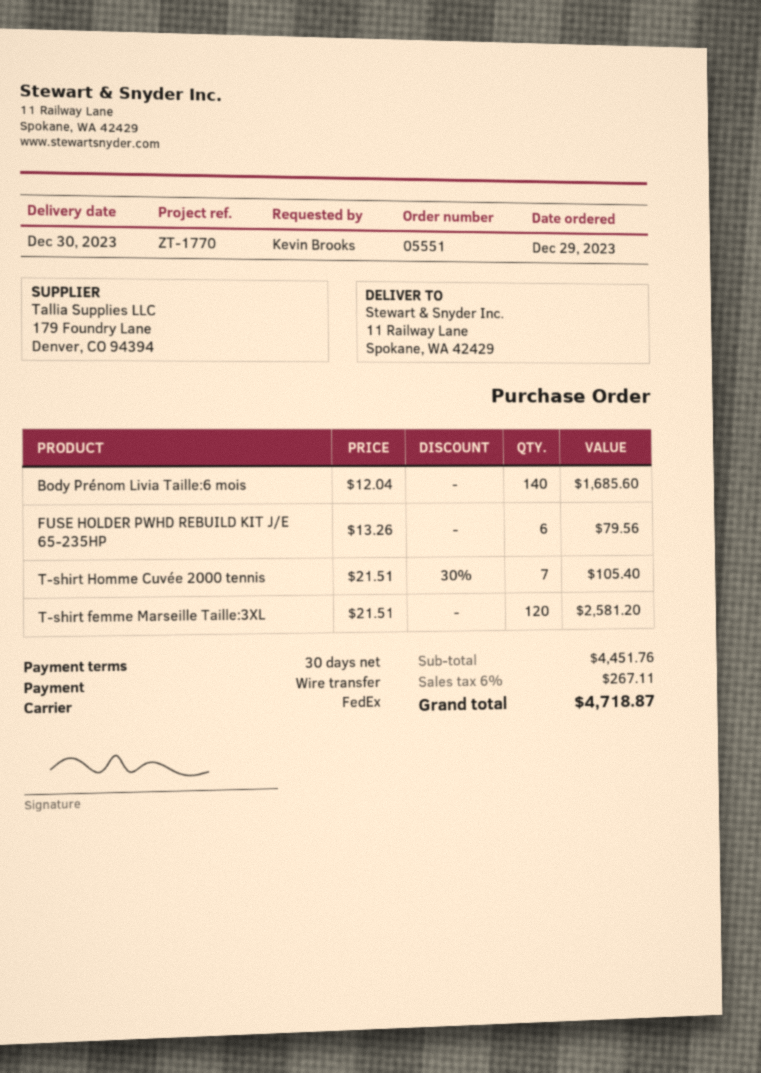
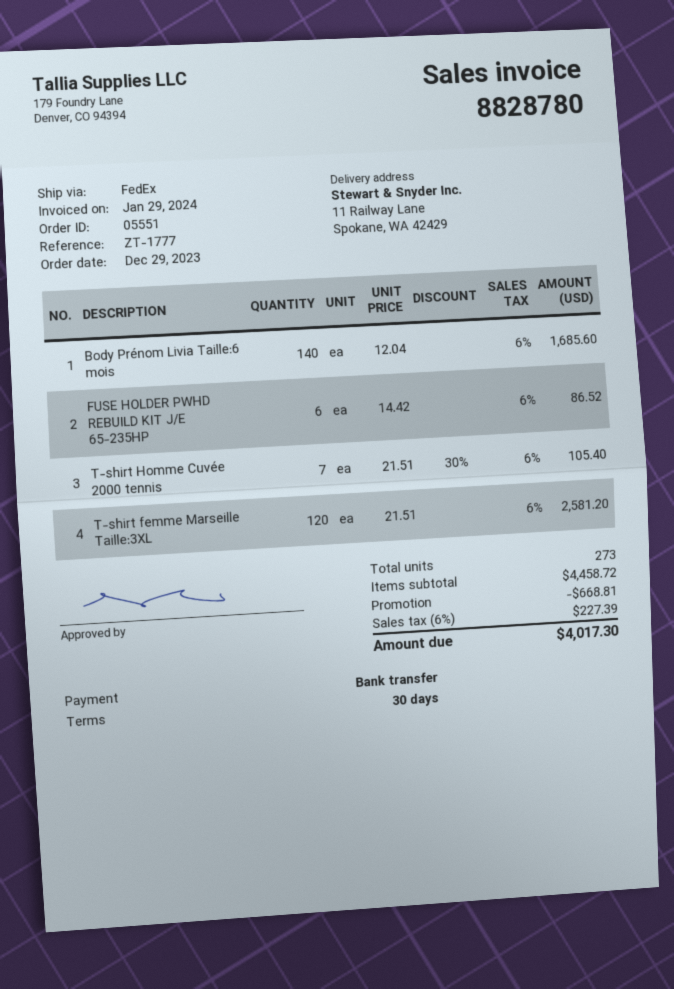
reference: ZT-1770 -> ZT-1777
FUSE HOLDER PWHD REBUILD KIT J/E 65-235HP: 6 x 13.26 = 79.56 -> 6 x 14.42 = 86.52
subtotal: 4451.76 -> 4458.72
discount: none -> 668.81
tax: 6% = 267.11 -> 6% = 227.39
total: 4718.87 -> 4017.30

